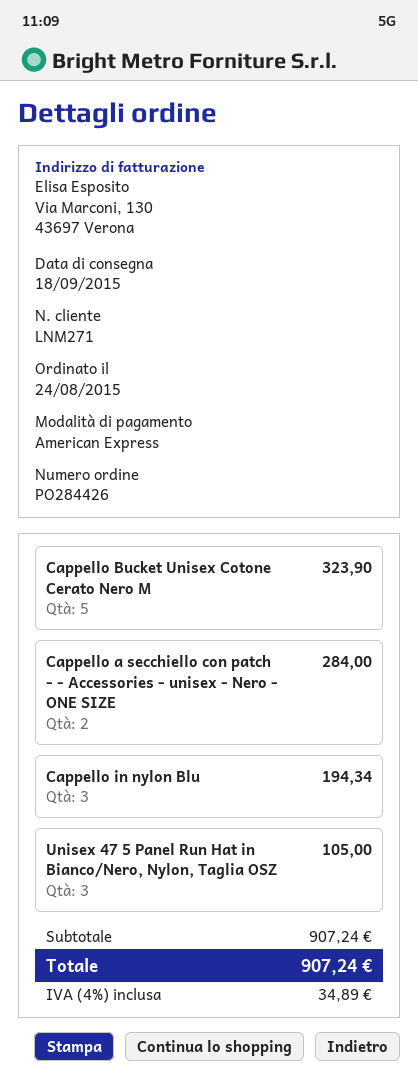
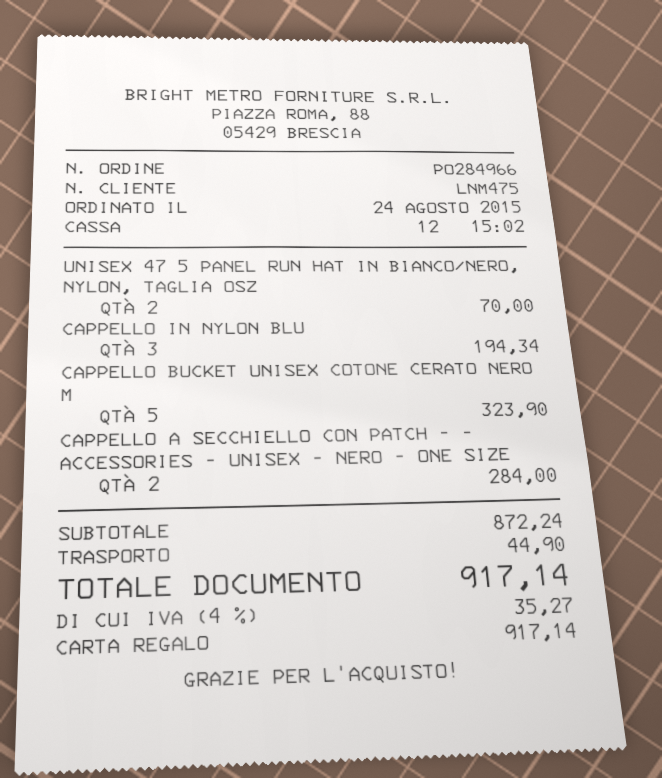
order number: PO284426 -> PO284966
customer number: LNM271 -> LNM475
payment method: American Express -> gift card
Unisex 47 5 Panel Run Hat in Bianco/Nero, Nylon, Taglia OSZ: 3 for 105.00 -> 2 for 70.00
subtotal: 907.24 -> 872.24
shipping: none -> 44.90
tax: 4% = 34.89 -> 4% = 35.27
total: 907.24 -> 917.14

